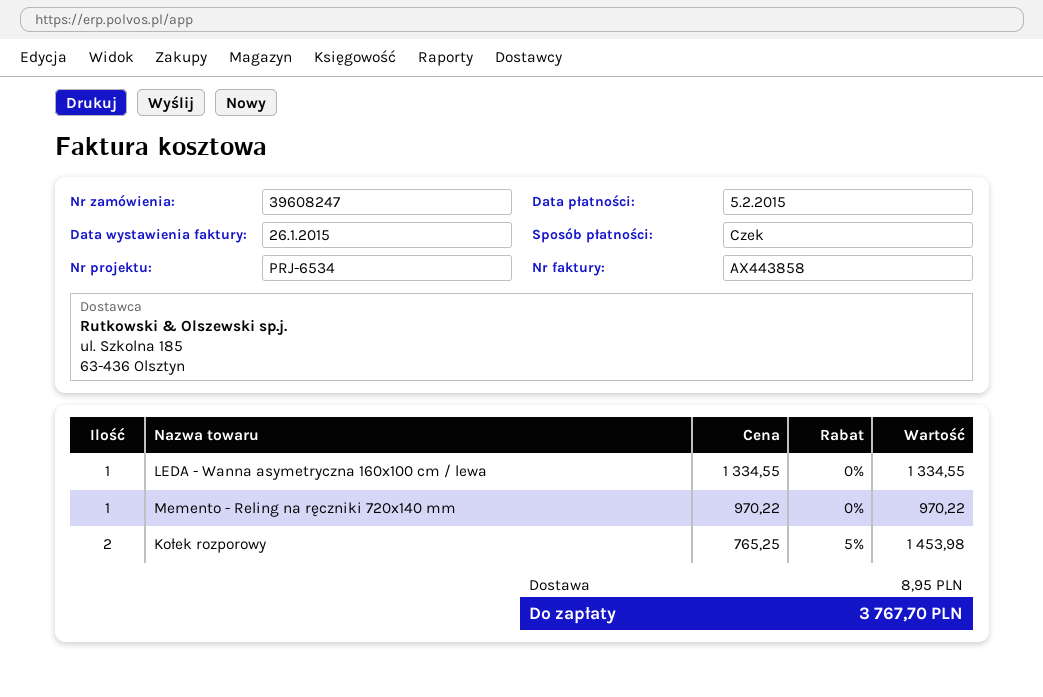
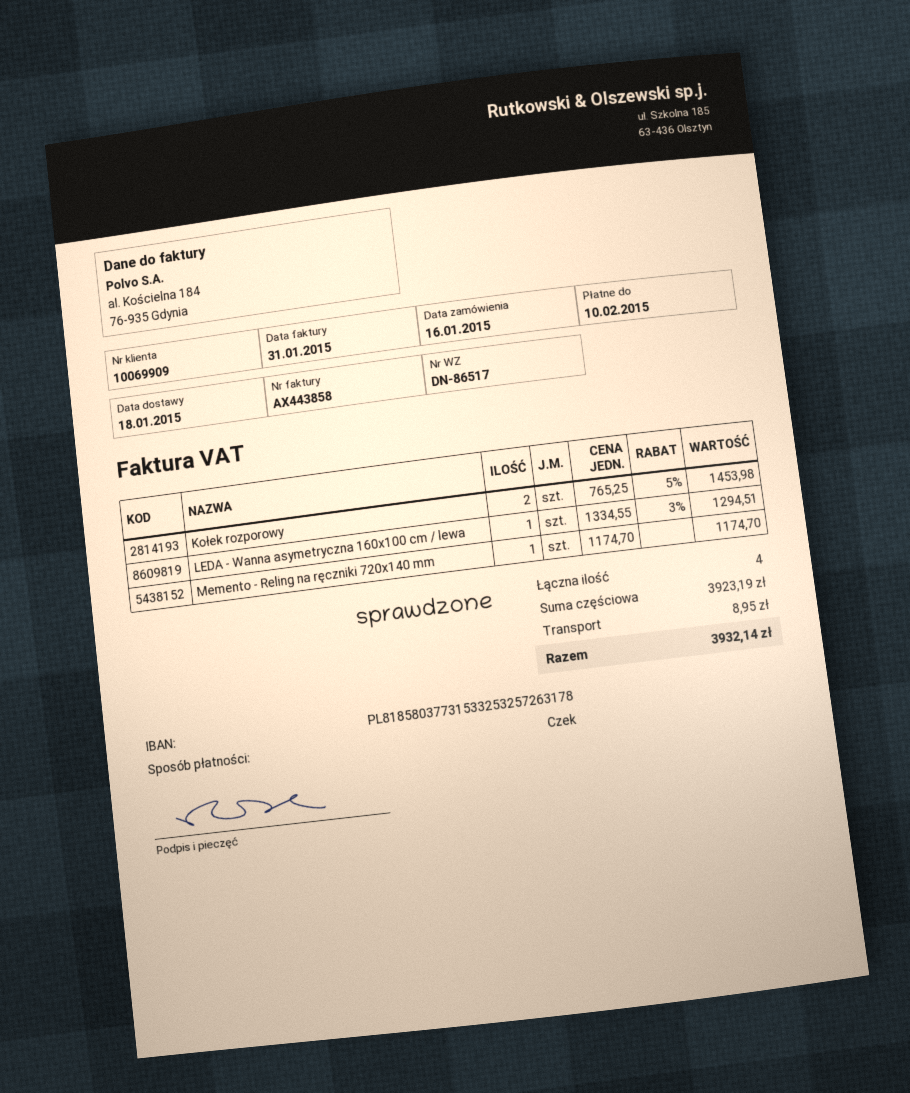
invoice date: 2015-01-26 -> 2015-01-31
due date: 2015-02-05 -> 2015-02-10
LEDA - Wanna asymetryczna 160x100 cm / lewa: 1 x 1334.55 = 1334.55 -> 1 x 1334.55 - 3% = 1294.51
Memento - Reling na ręczniki 720x140 mm: 1 x 970.22 = 970.22 -> 1 x 1174.70 = 1174.70
total: 3767.70 -> 3932.14

